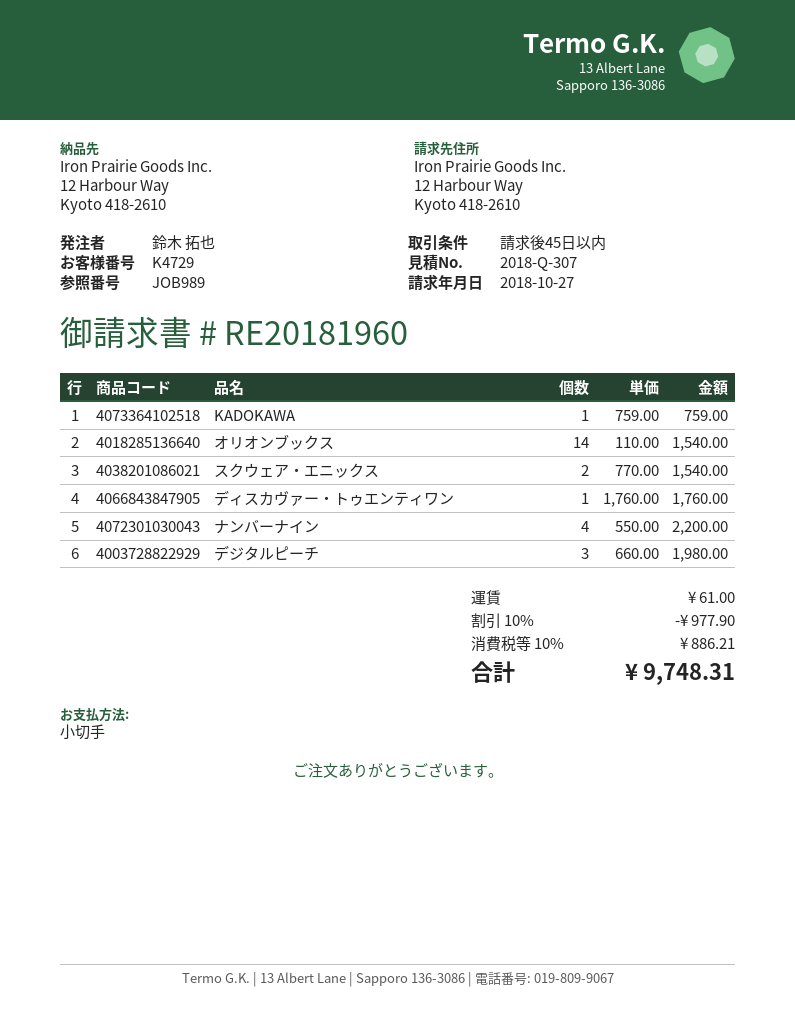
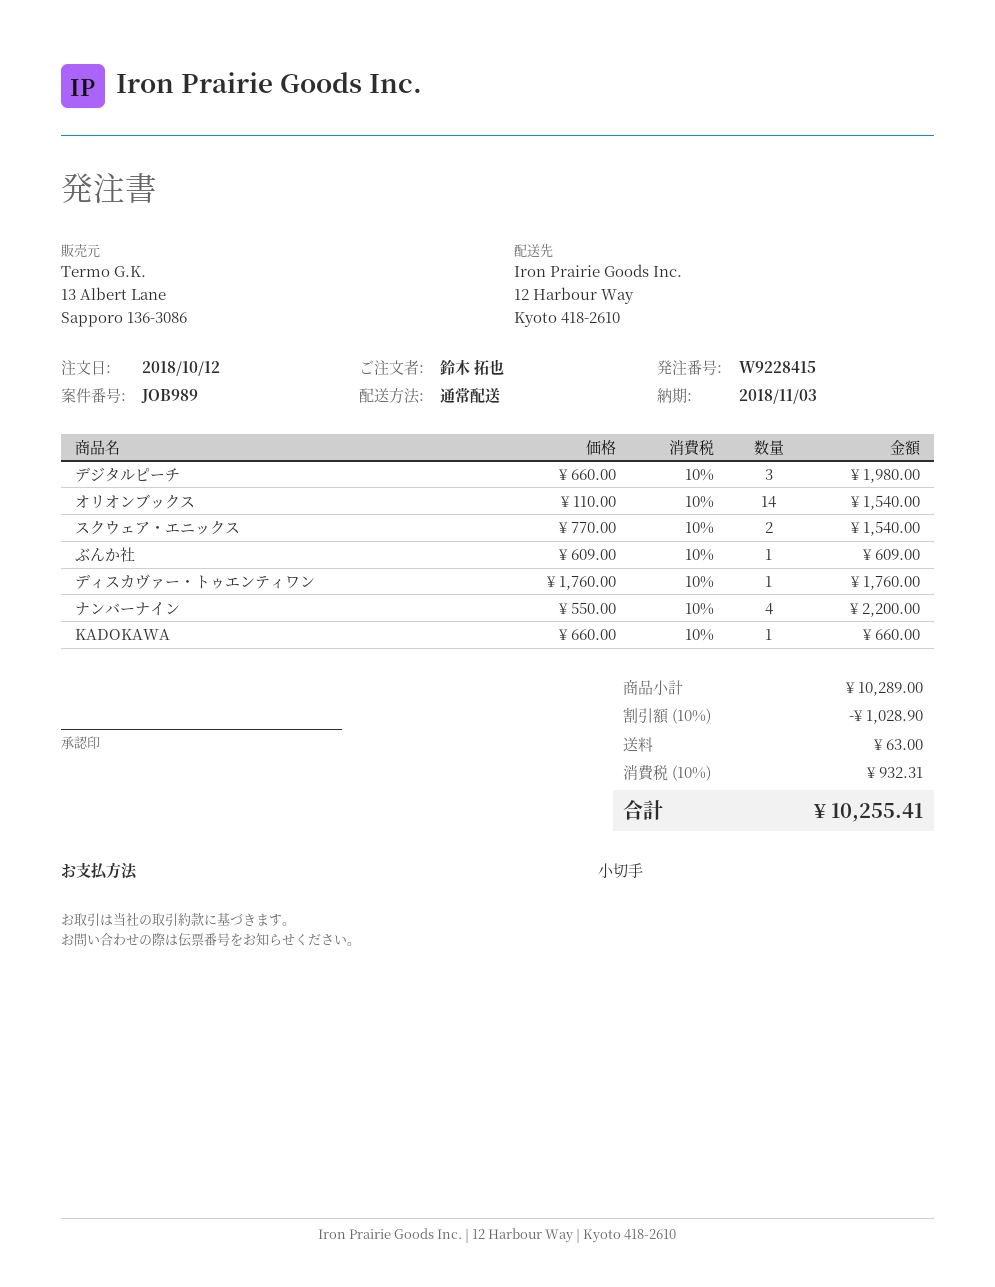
KADOKAWA: 1 x 759.00 = 759.00 -> 1 x 660.00 = 660.00
ぶんか社: none -> 1 x 609.00 = 609.00
discount: 10% = 977.90 -> 10% = 1028.90
shipping: 61.00 -> 63.00
tax: 10% = 886.21 -> 10% = 932.31
total: 9748.31 -> 10255.41

